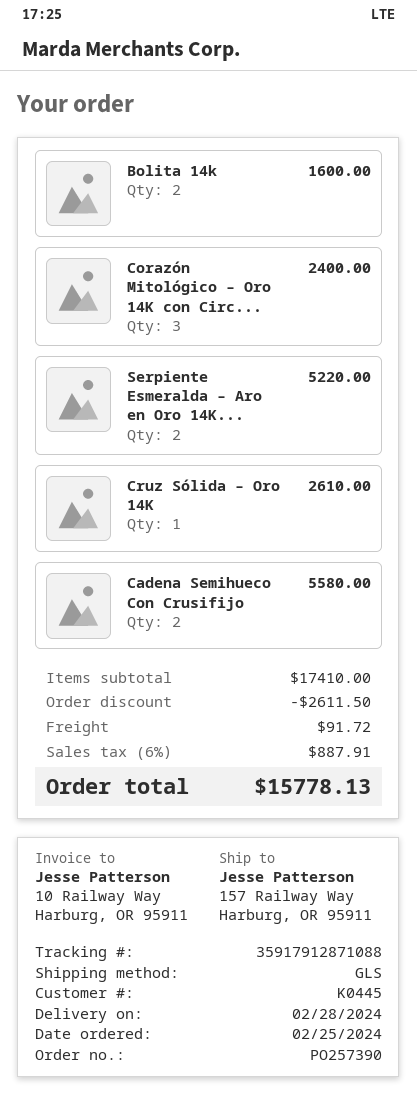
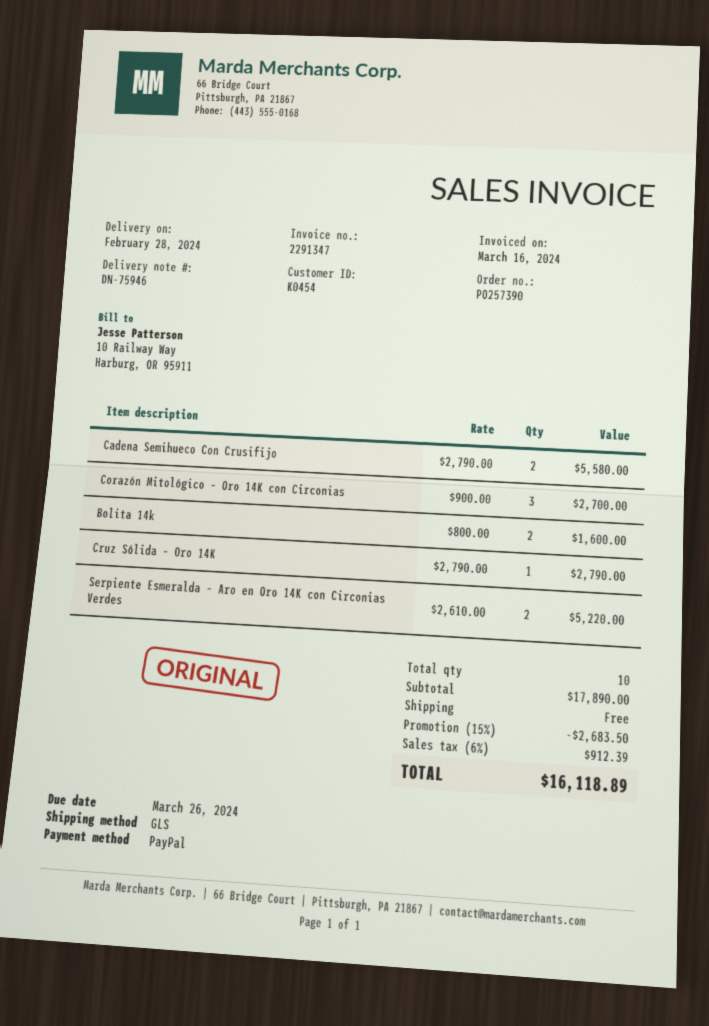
customer number: K0445 -> K0454
Corazón Mitológico – Oro 14K con Circ...: 3 for 2400.00 -> 3 for 2700.00
Cruz Sólida – Oro 14K: 1 for 2610.00 -> 1 for 2790.00
subtotal: 17410.00 -> 17890.00
discount: 2611.50 -> 2683.50
shipping: 91.72 -> 0.00
tax: 6% = 887.91 -> 6% = 912.39
total: 15778.13 -> 16118.89

